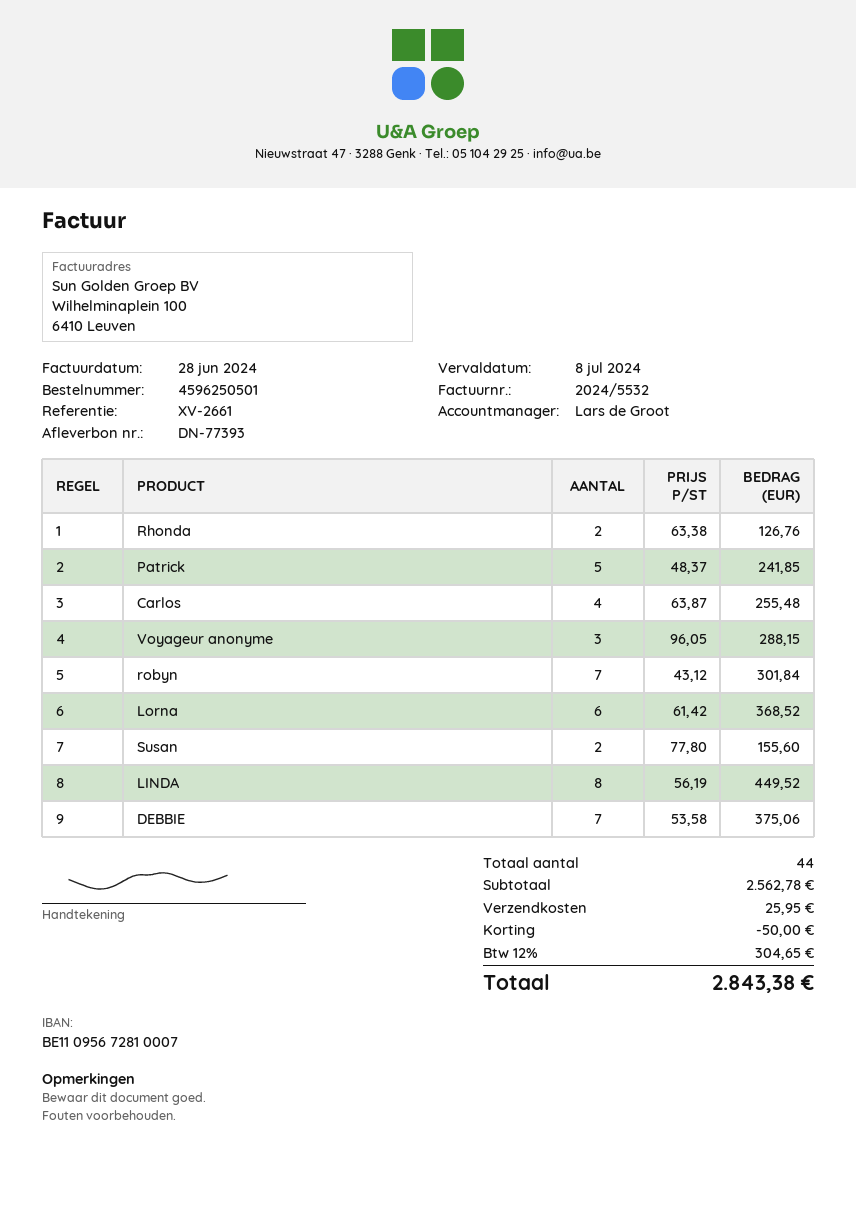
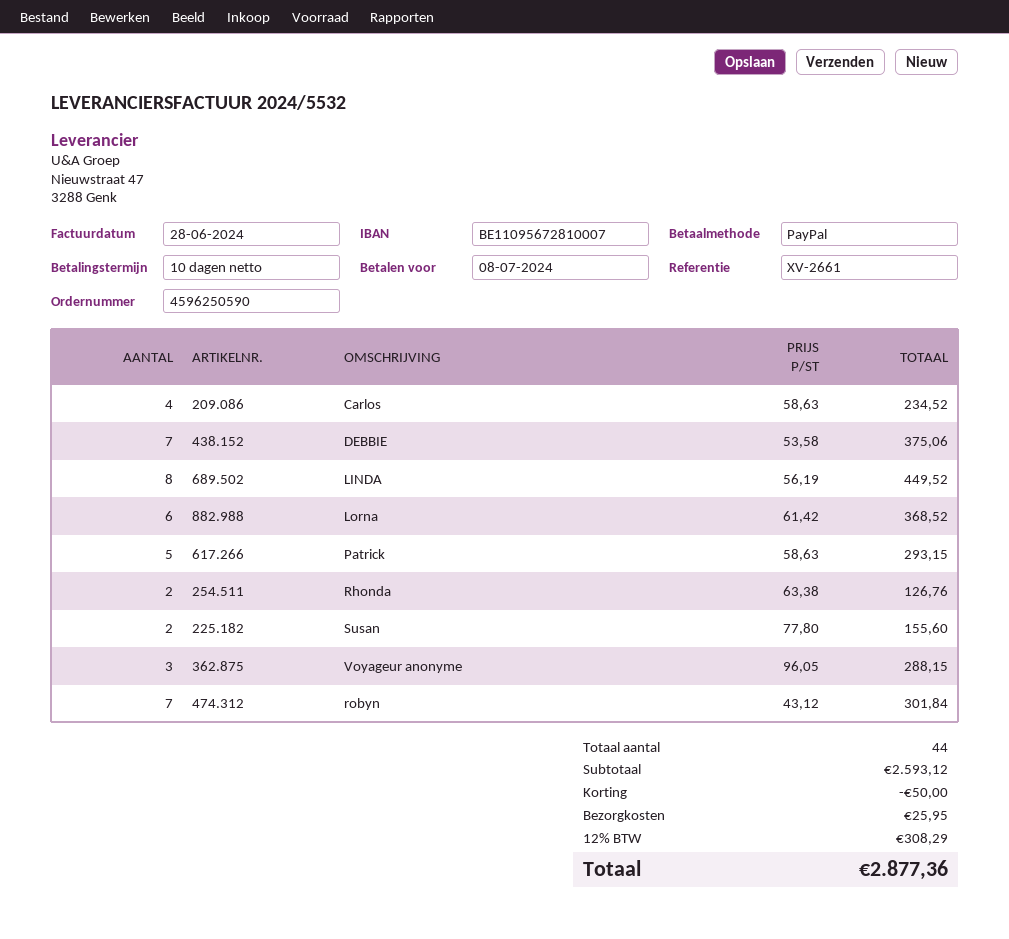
order number: 4596250501 -> 4596250590
Patrick: 5 x 48.37 = 241.85 -> 5 x 58.63 = 293.15
Carlos: 4 x 63.87 = 255.48 -> 4 x 58.63 = 234.52
subtotal: 2562.78 -> 2593.12
tax: 12% = 304.65 -> 12% = 308.29
total: 2843.38 -> 2877.36

